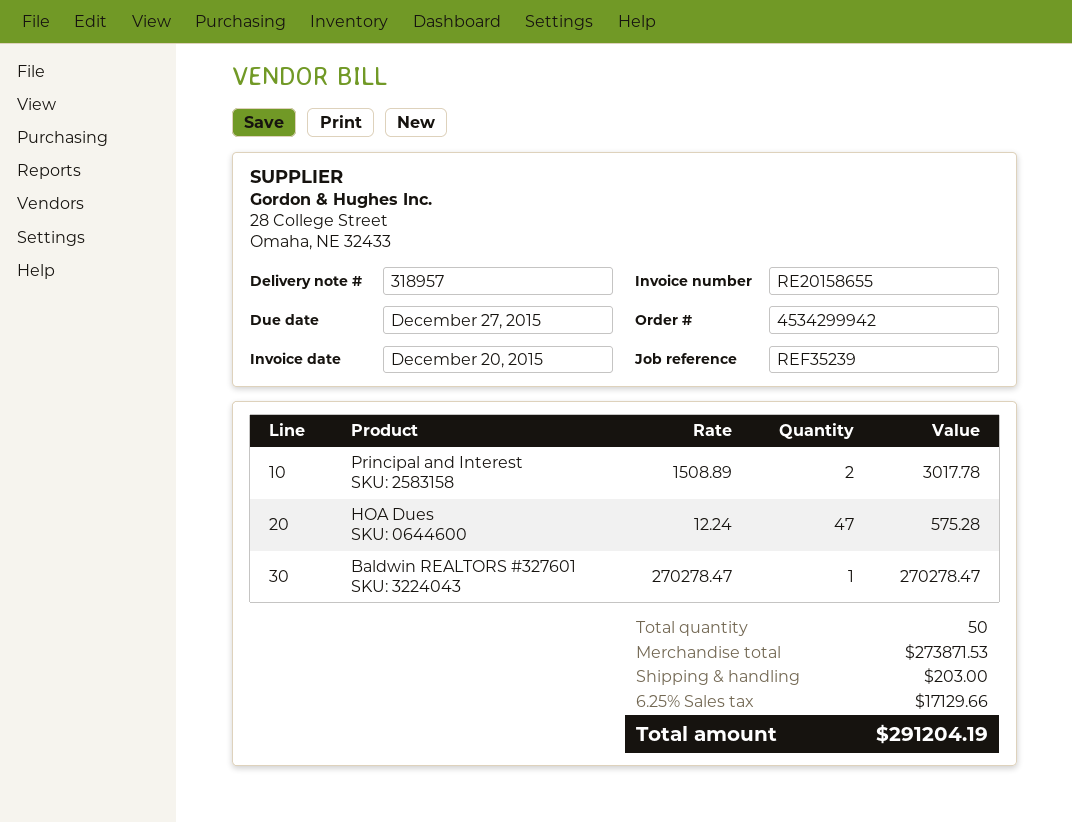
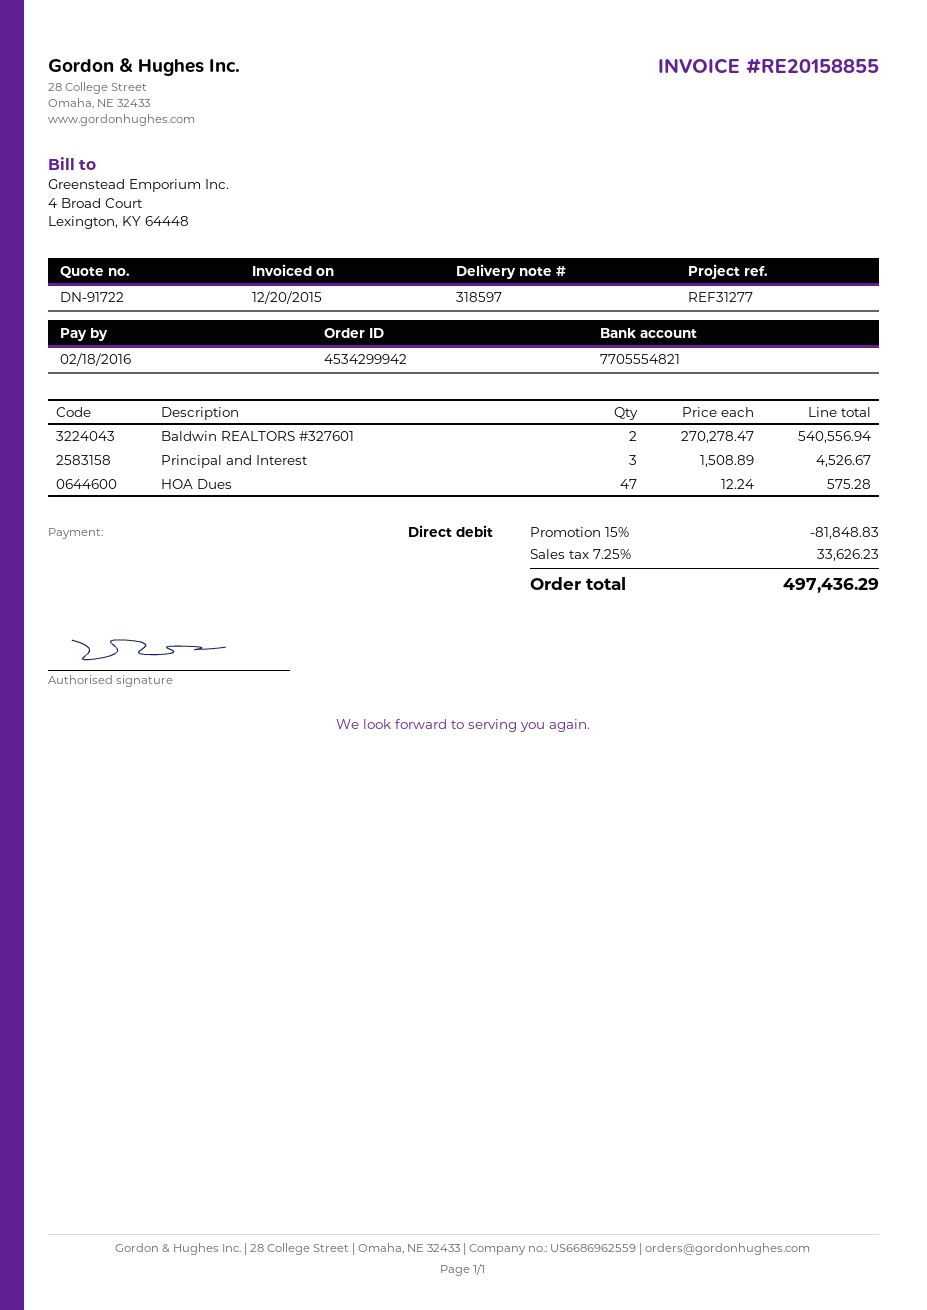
delivery note number: 318957 -> 318597
invoice number: RE20158655 -> RE20158855
due date: 2015-12-27 -> 2016-02-18
reference: REF35239 -> REF31277
Principal and Interest: 2 x 1508.89 = 3017.78 -> 3 x 1508.89 = 4526.67
Baldwin REALTORS #327601: 1 x 270278.47 = 270278.47 -> 2 x 270278.47 = 540556.94
discount: none -> 15% = 81848.83
shipping: 203.00 -> none
tax: 6.25% = 17129.66 -> 7.25% = 33626.23
total: 291204.19 -> 497436.29

